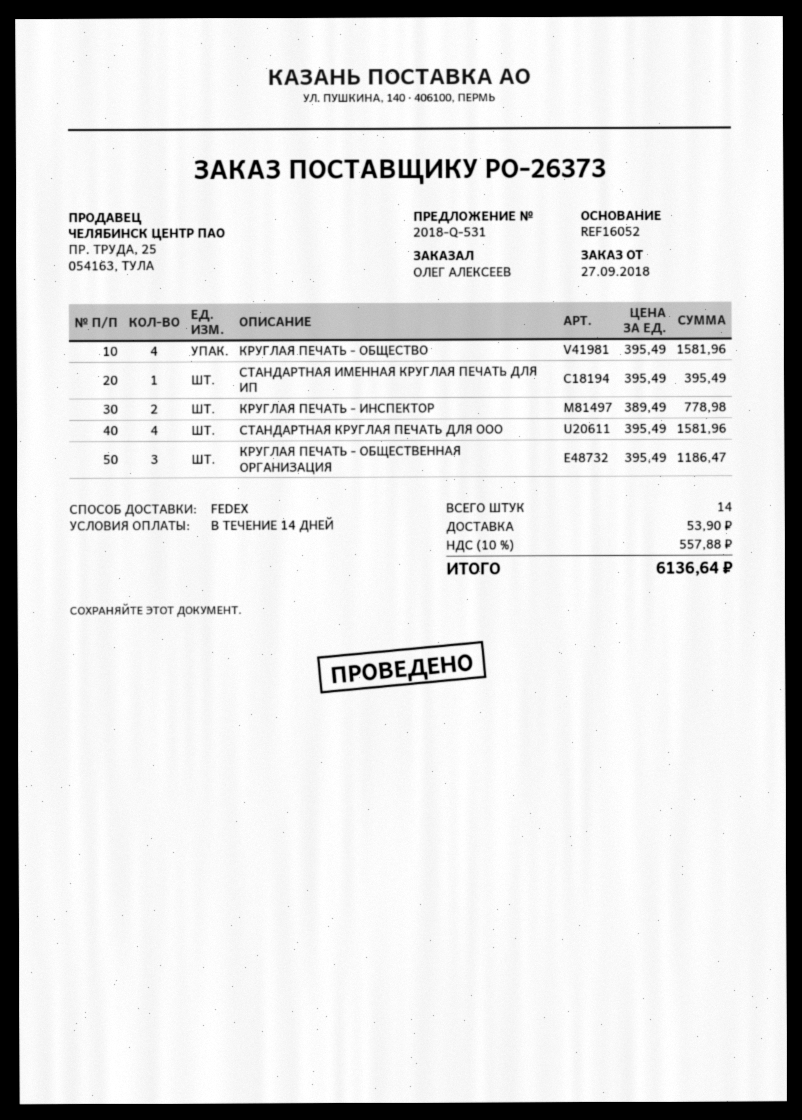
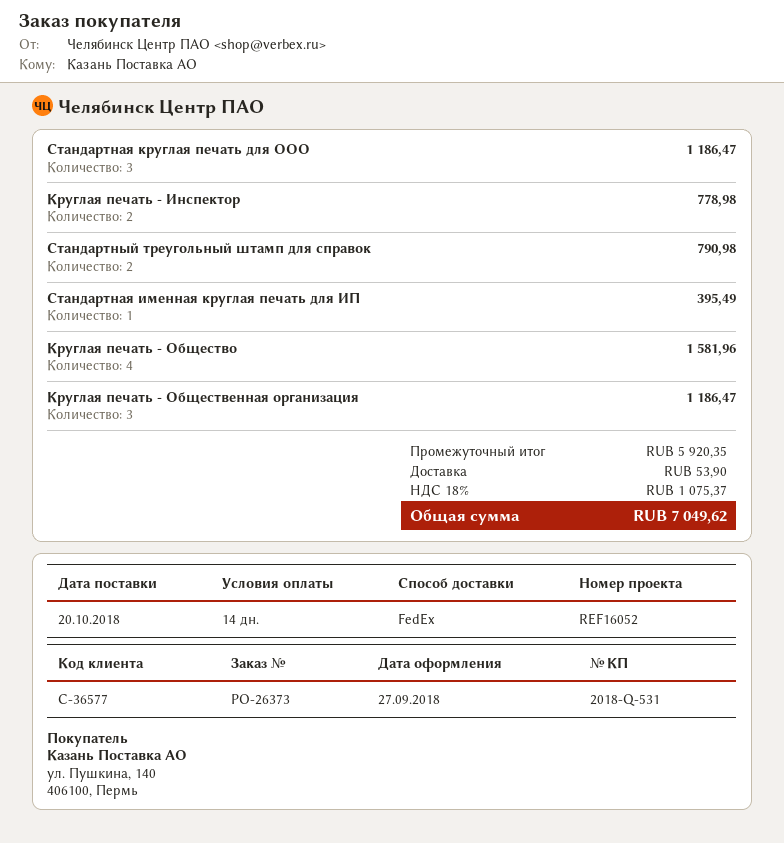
СТАНДАРТНАЯ КРУГЛАЯ ПЕЧАТЬ ДЛЯ ООО: 4 for 1581.96 -> 3 for 1186.47
Стандартный треугольный штамп для справок: none -> 2 for 790.98
tax: 10% = 557.88 -> 18% = 1075.37
total: 6136.64 -> 7049.62

